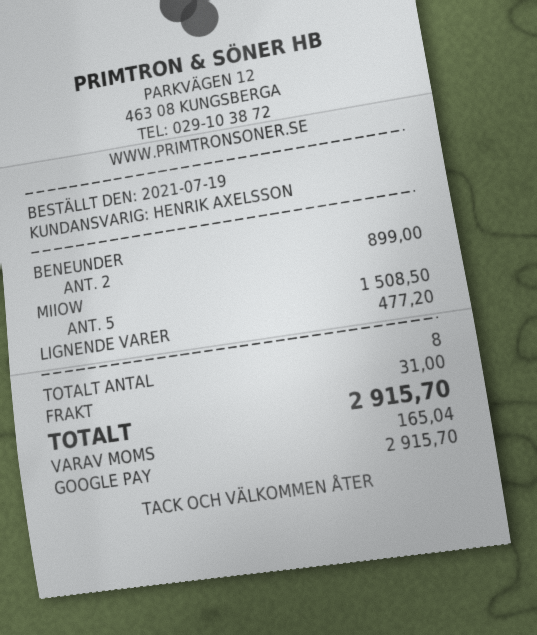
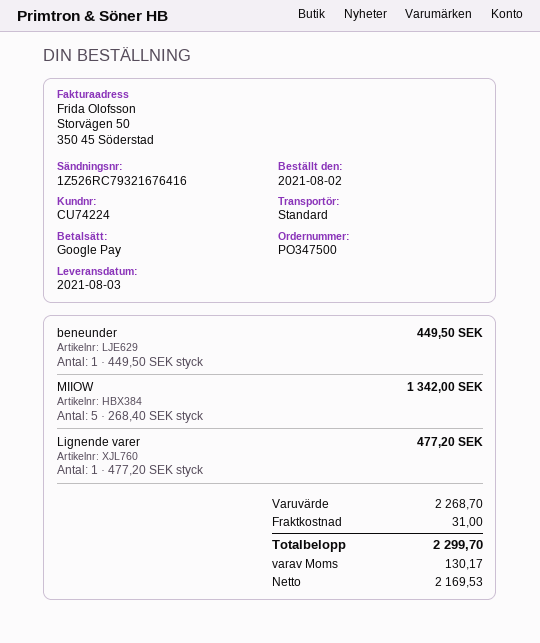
order date: 2021-07-19 -> 2021-08-02
BENEUNDER: 2 for 899.00 -> 1 for 449.50
MIIOW: 5 for 1508.50 -> 5 for 1342.00
tax: 165.04 -> 130.17
total: 2915.70 -> 2299.70

